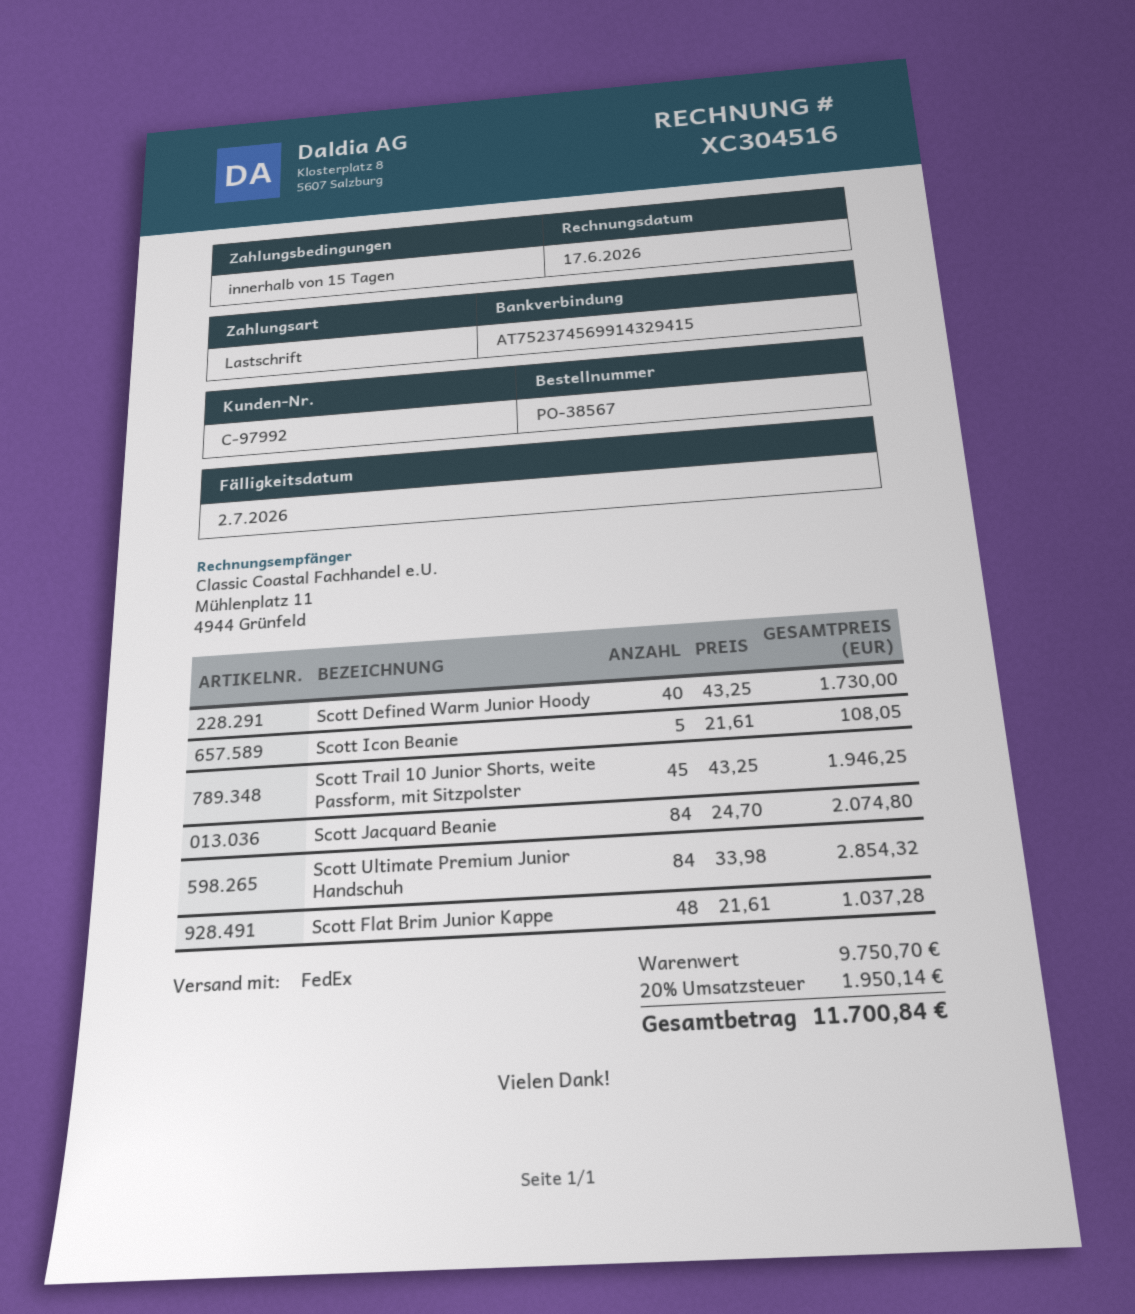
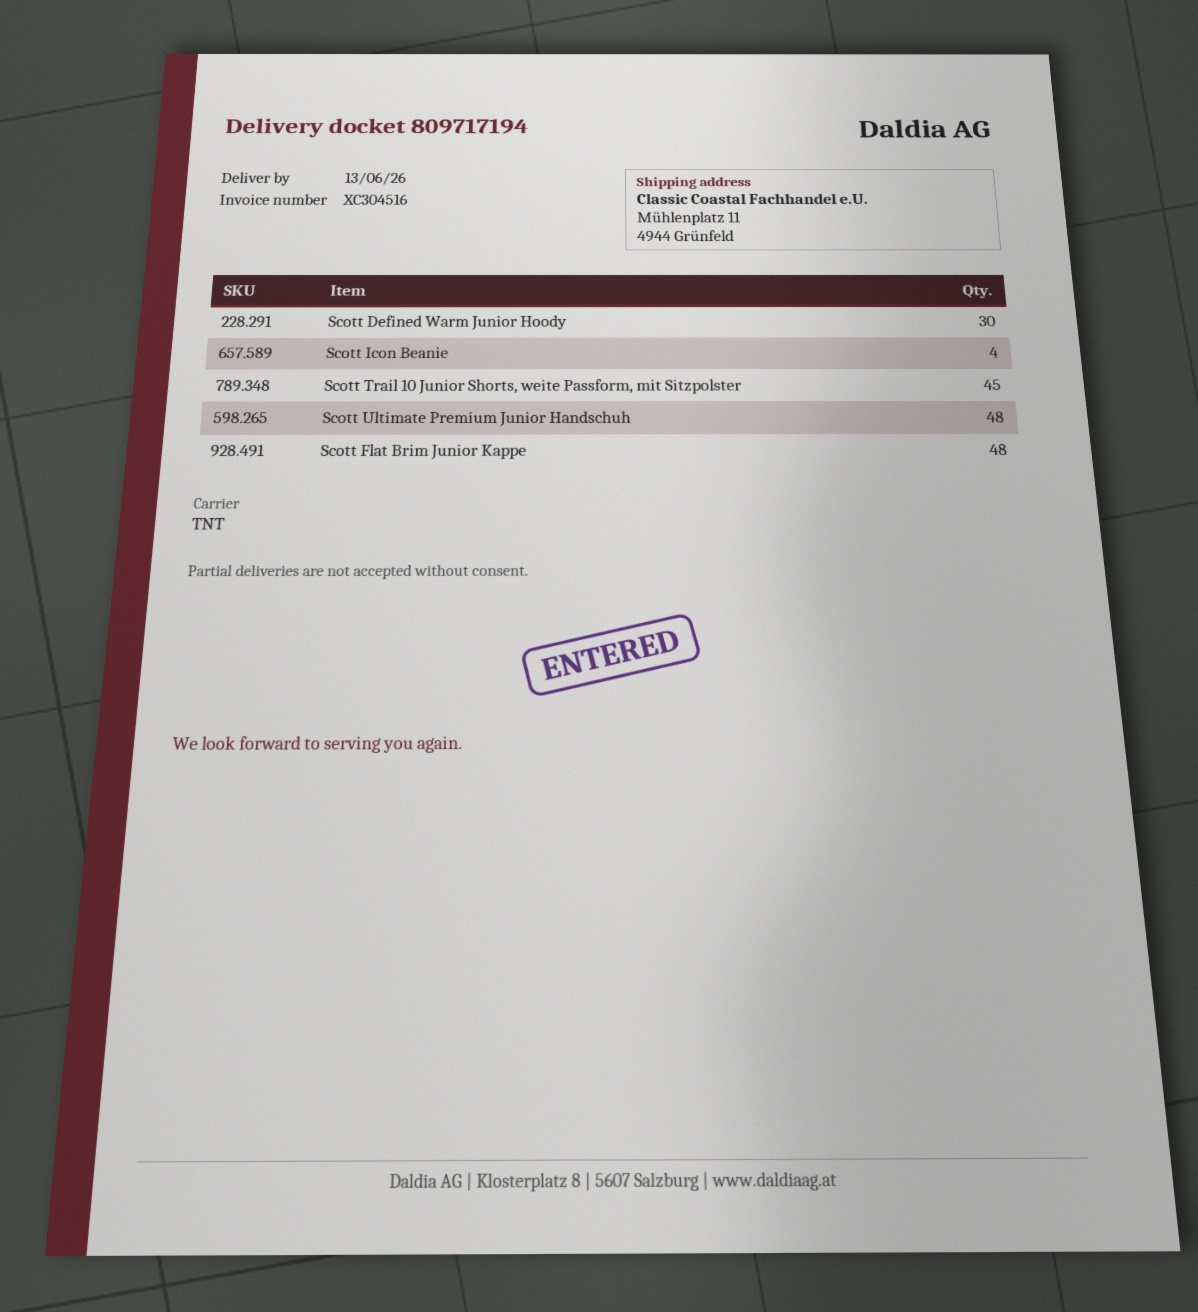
shipping method: FedEx -> TNT
Scott Defined Warm Junior Hoody: 40 -> 30
Scott Icon Beanie: 5 -> 4
Scott Jacquard Beanie: 84 -> none
Scott Ultimate Premium Junior Handschuh: 84 -> 48

